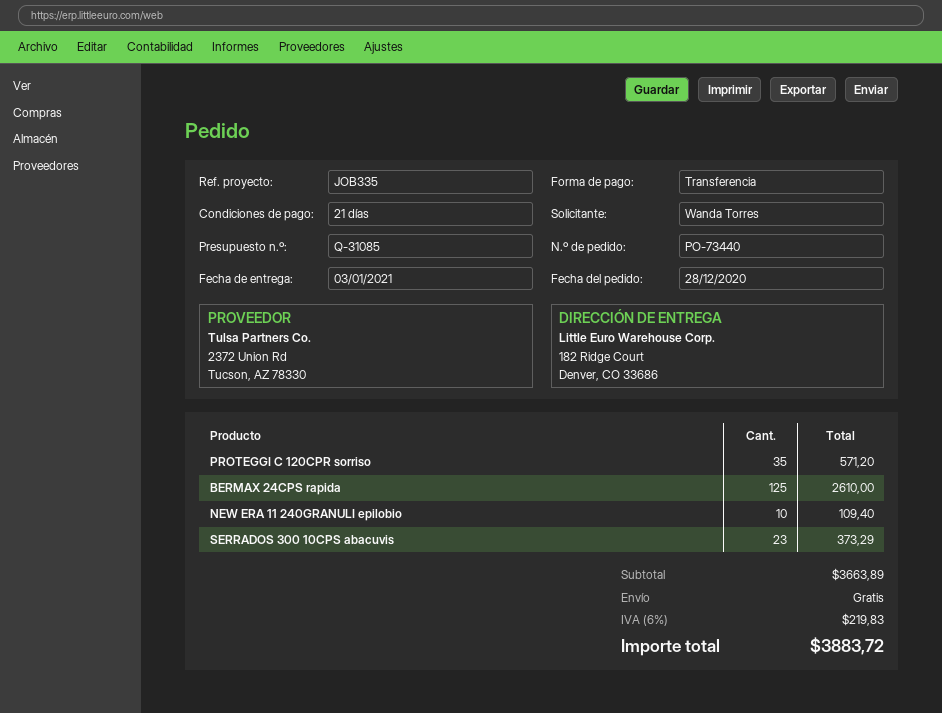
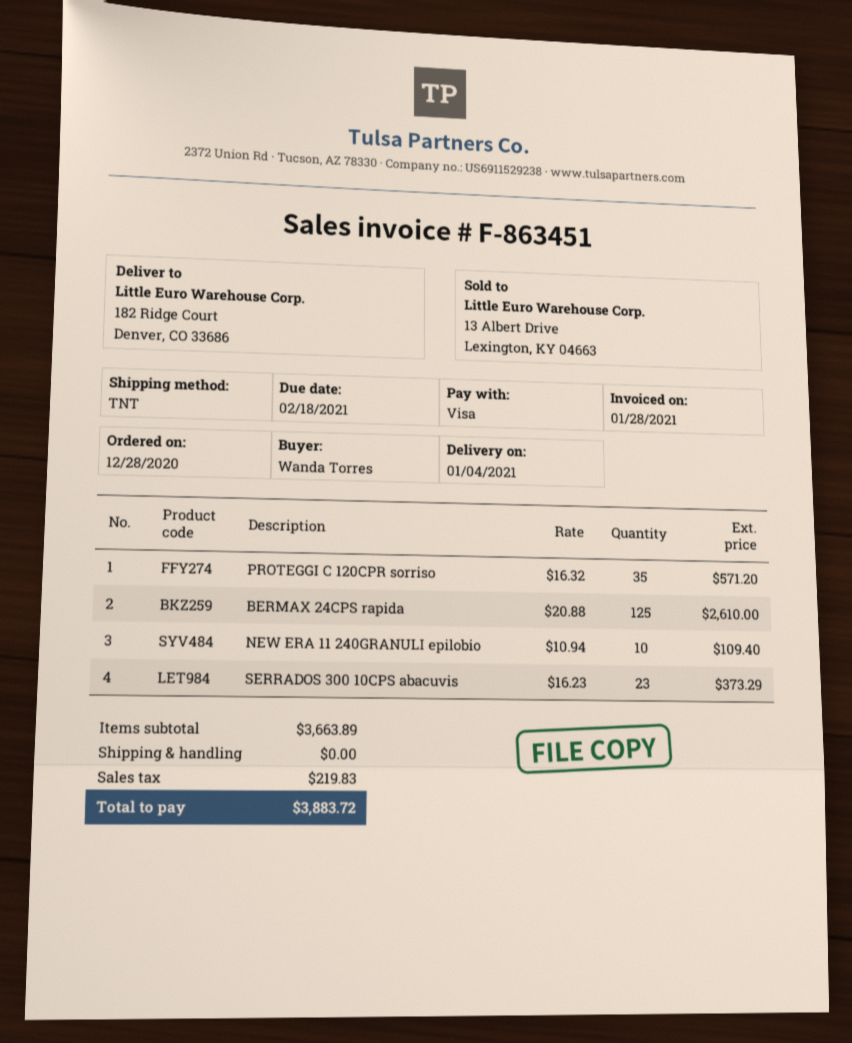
delivery date: 2021-01-03 -> 2021-01-04
payment method: bank transfer -> Visa

